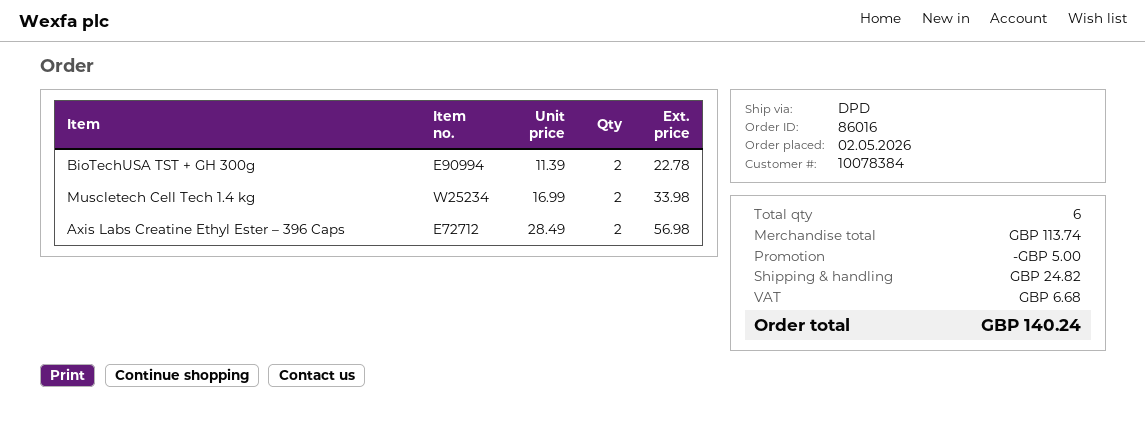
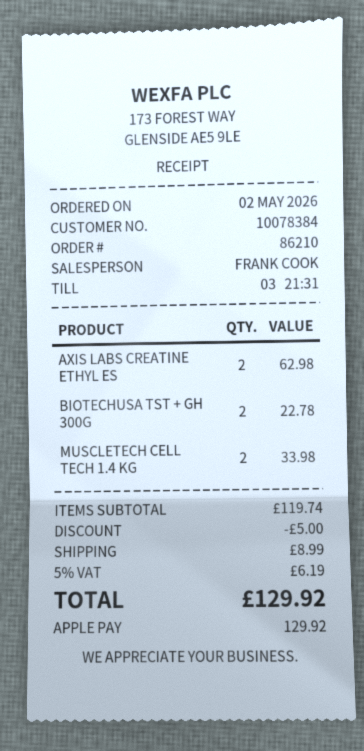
order number: 86016 -> 86210
Axis Labs Creatine Ethyl Ester – 396 Caps: 2 for 56.98 -> 2 for 62.98
subtotal: 113.74 -> 119.74
shipping: 24.82 -> 8.99
tax: 6.68 -> 6.19
total: 140.24 -> 129.92

